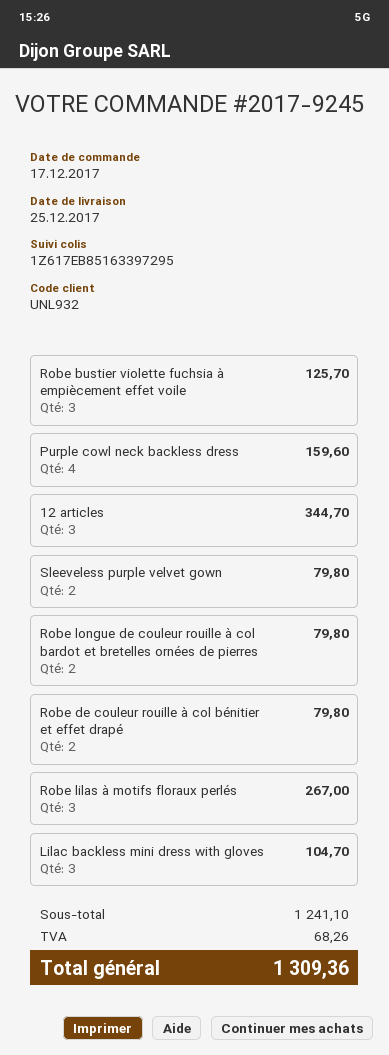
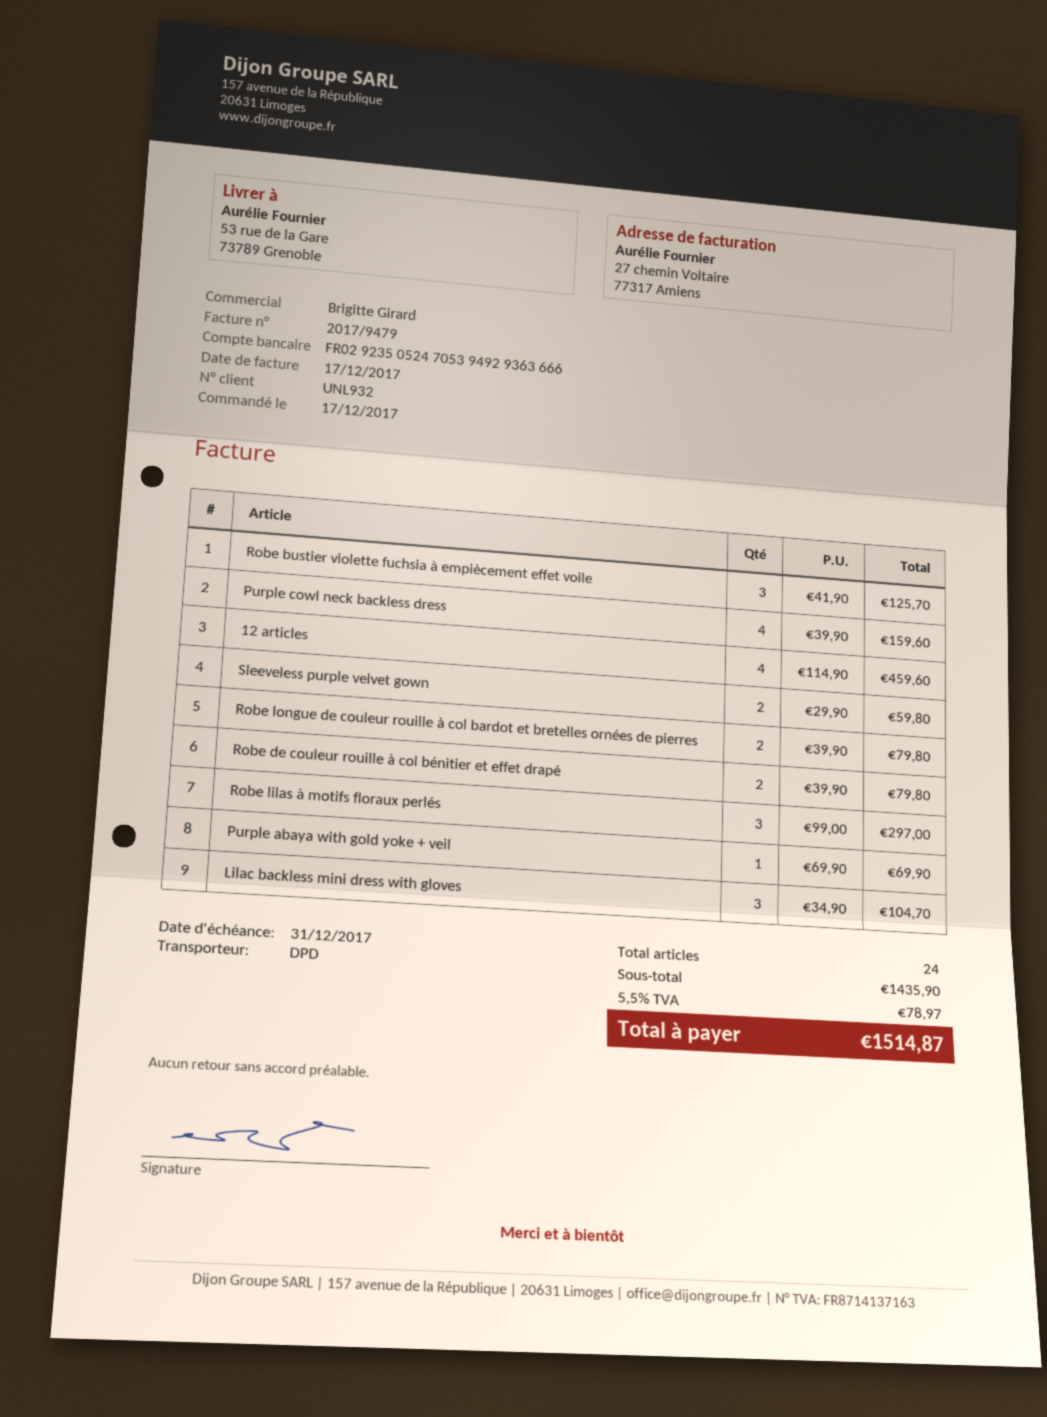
12 articles: 3 for 344.70 -> 4 for 459.60
Sleeveless purple velvet gown: 2 for 79.80 -> 2 for 59.80
Robe lilas à motifs floraux perlés: 3 for 267.00 -> 3 for 297.00
Purple abaya with gold yoke + veil: none -> 1 for 69.90
subtotal: 1241.10 -> 1435.90
tax: 68.26 -> 78.97
total: 1309.36 -> 1514.87

